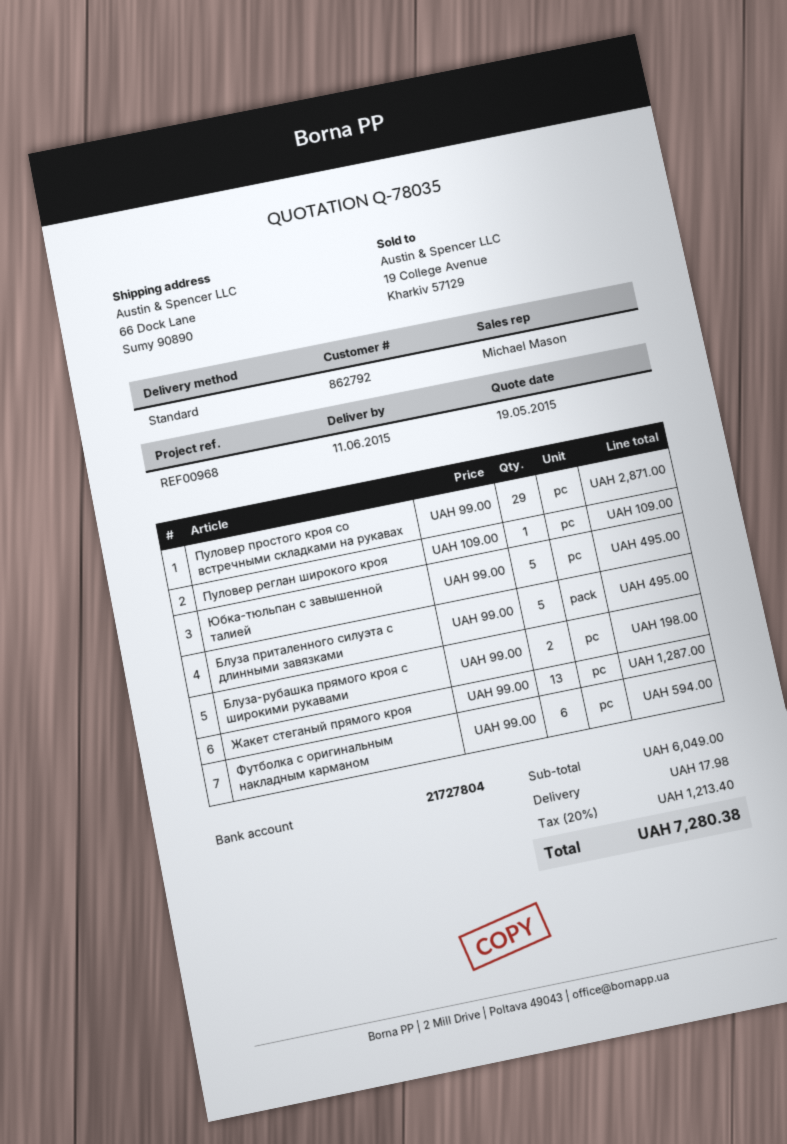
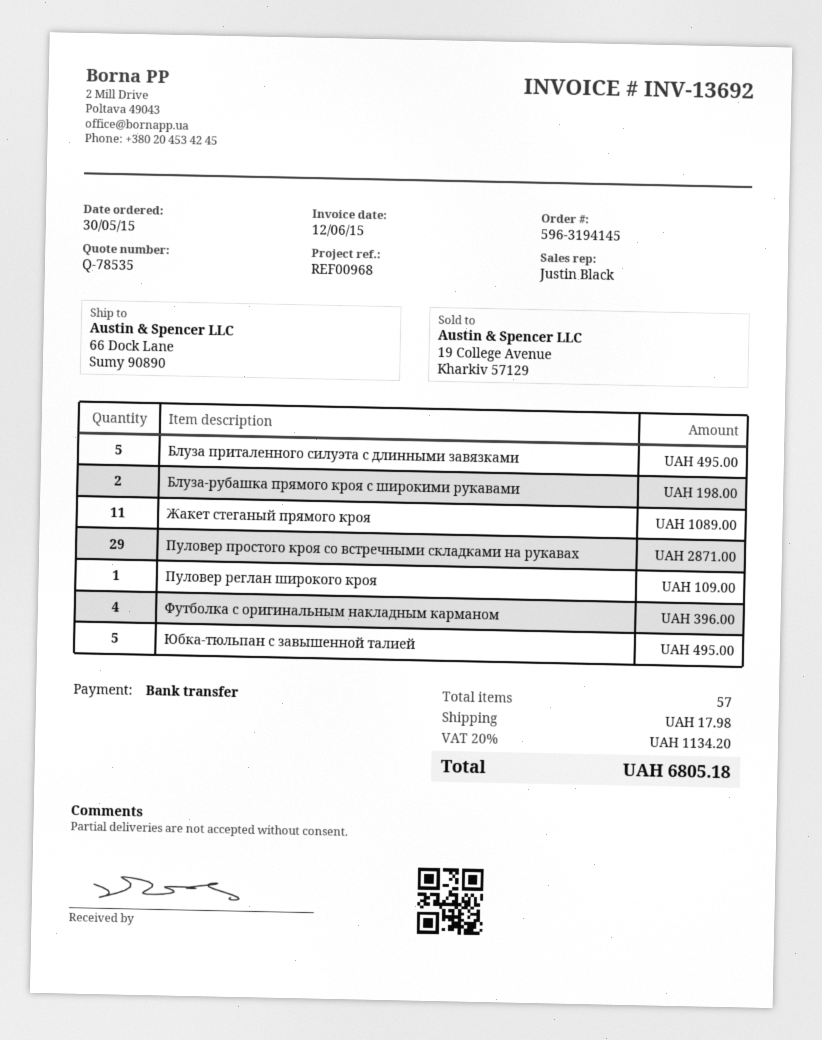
quote number: Q-78035 -> Q-78535
sales rep: Michael Mason -> Justin Black
Жакет стеганый прямого кроя: 13 for 1287.00 -> 11 for 1089.00
Футболка с оригинальным накладным карманом: 6 for 594.00 -> 4 for 396.00
tax: 20% = 1213.40 -> 20% = 1134.20
total: 7280.38 -> 6805.18

